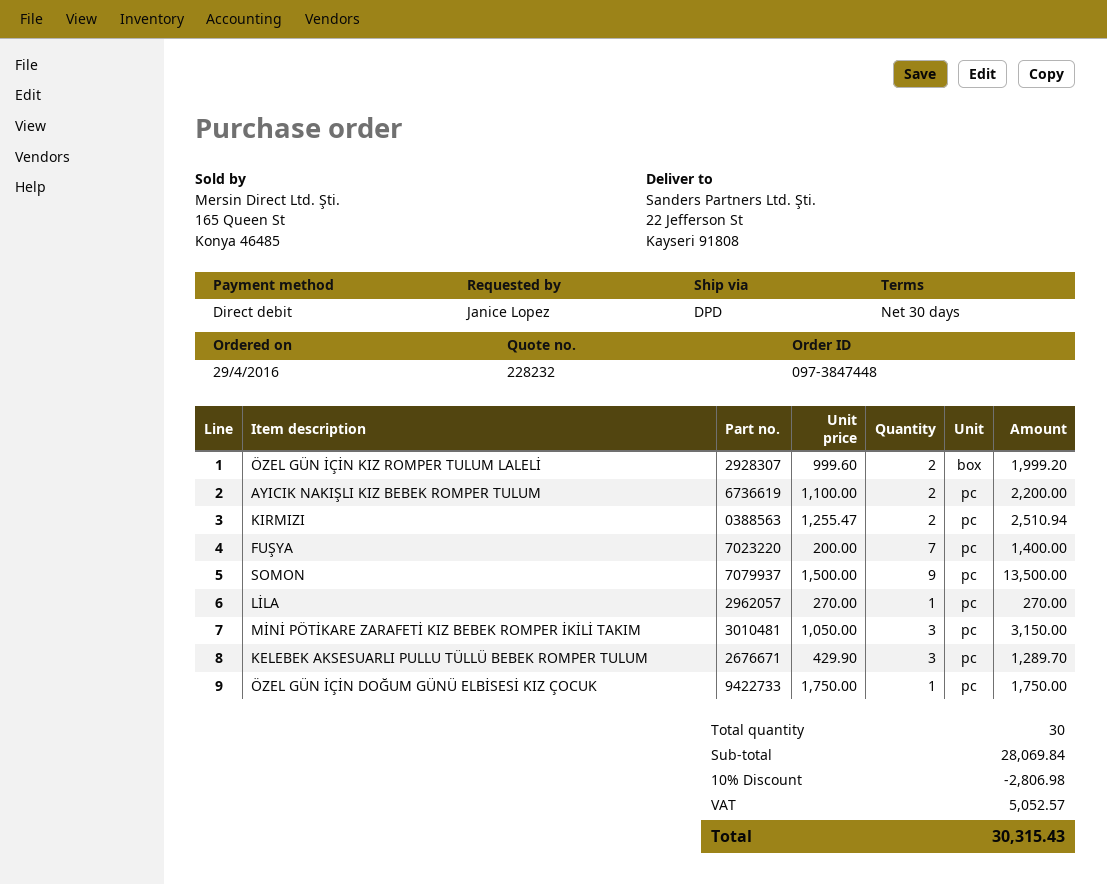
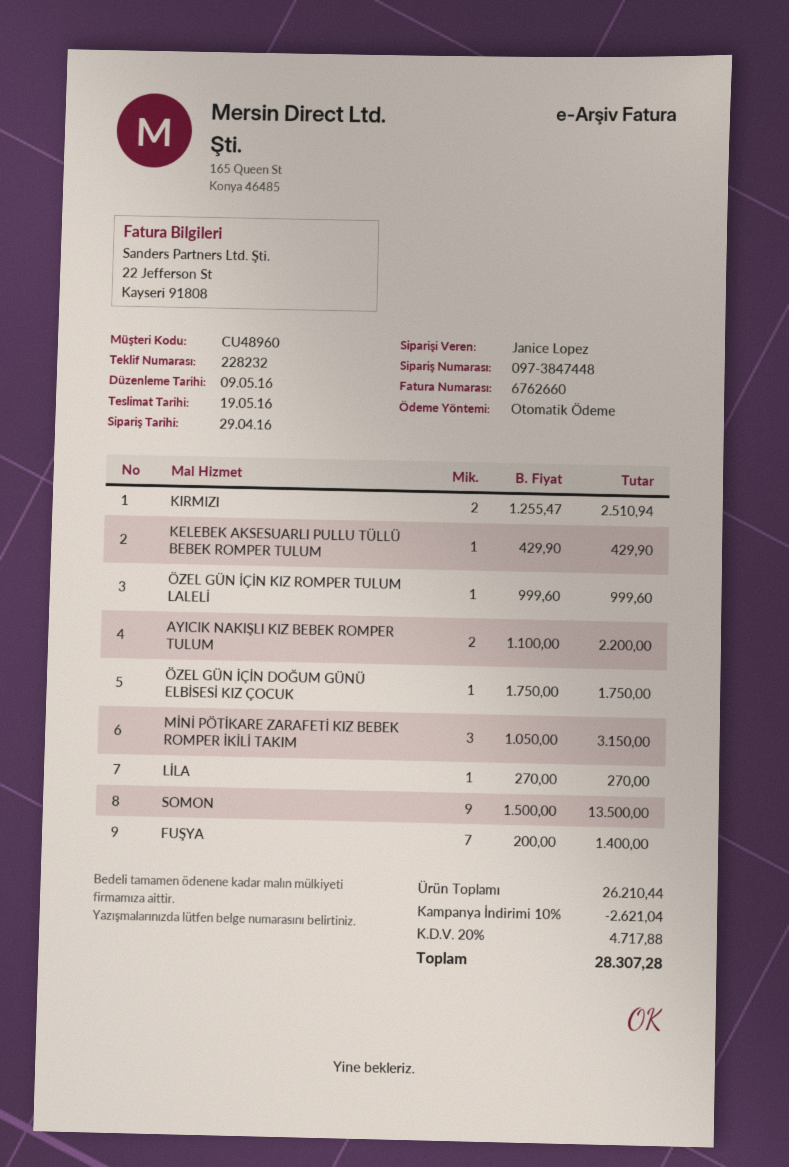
ÖZEL GÜN İÇİN KIZ ROMPER TULUM LALELİ: 2 x 999.60 = 1999.20 -> 1 x 999.60 = 999.60
KELEBEK AKSESUARLI PULLU TÜLLÜ BEBEK ROMPER TULUM: 3 x 429.90 = 1289.70 -> 1 x 429.90 = 429.90
subtotal: 28069.84 -> 26210.44
discount: 10% = 2806.98 -> 10% = 2621.04
tax: 5052.57 -> 4717.88
total: 30315.43 -> 28307.28

